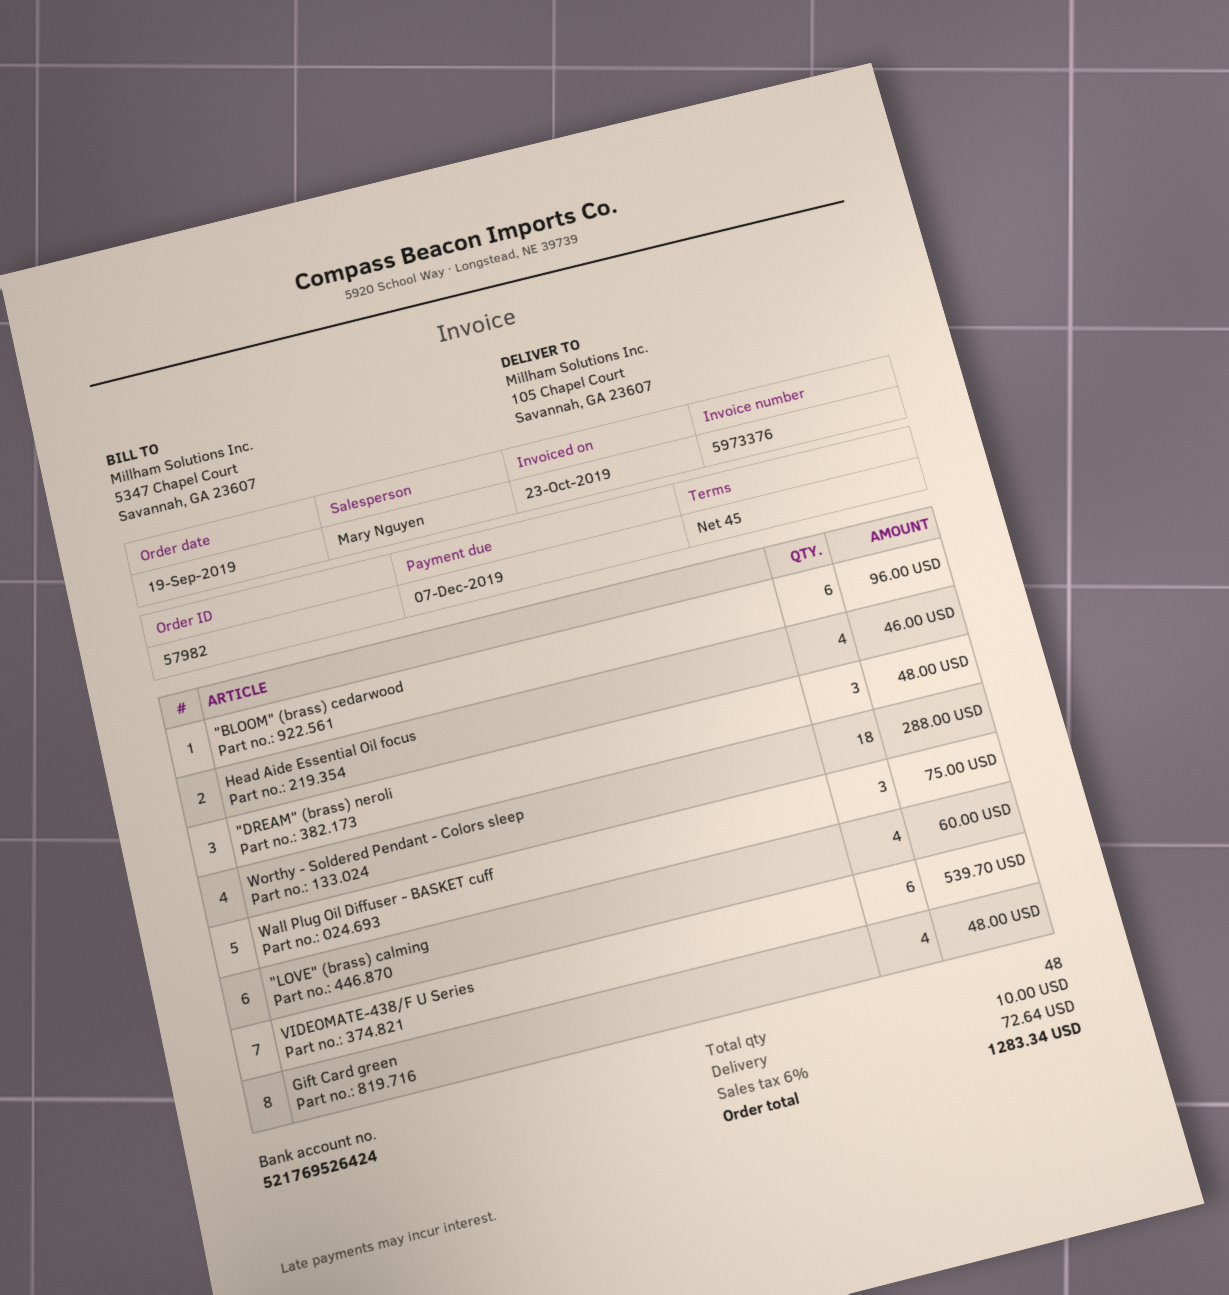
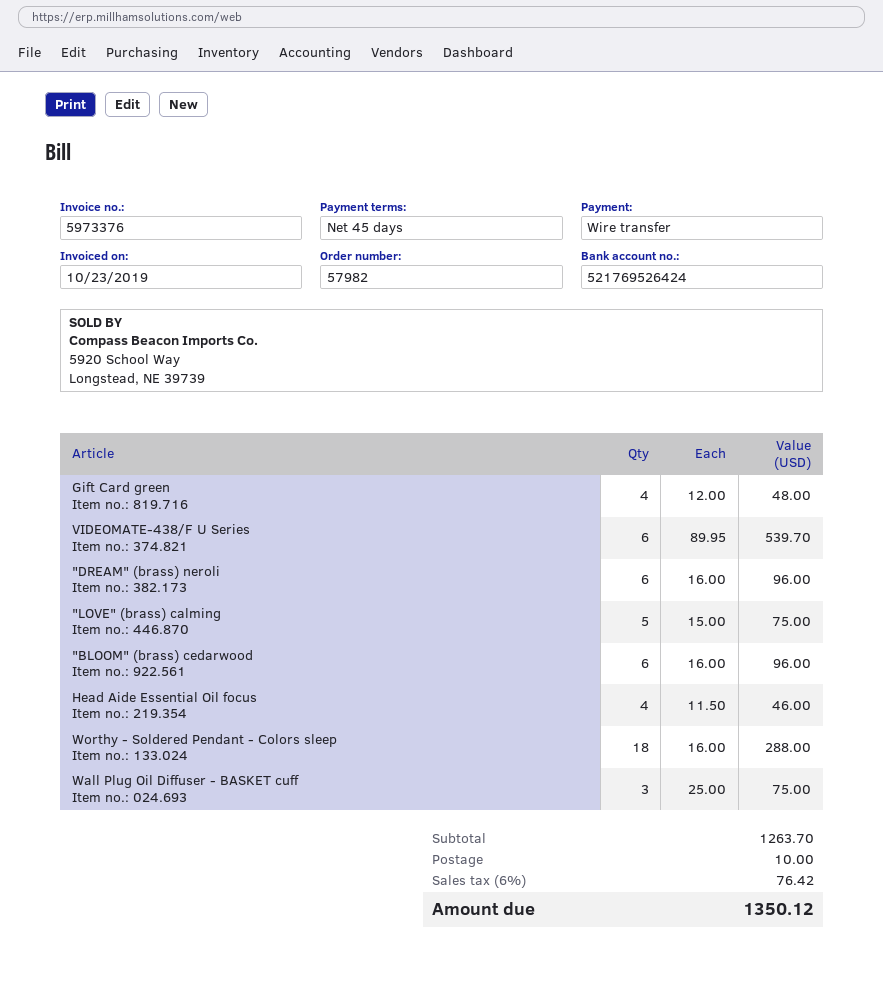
"DREAM" (brass) neroli: 3 for 48.00 -> 6 for 96.00
"LOVE" (brass) calming: 4 for 60.00 -> 5 for 75.00
tax: 6% = 72.64 -> 6% = 76.42
total: 1283.34 -> 1350.12

